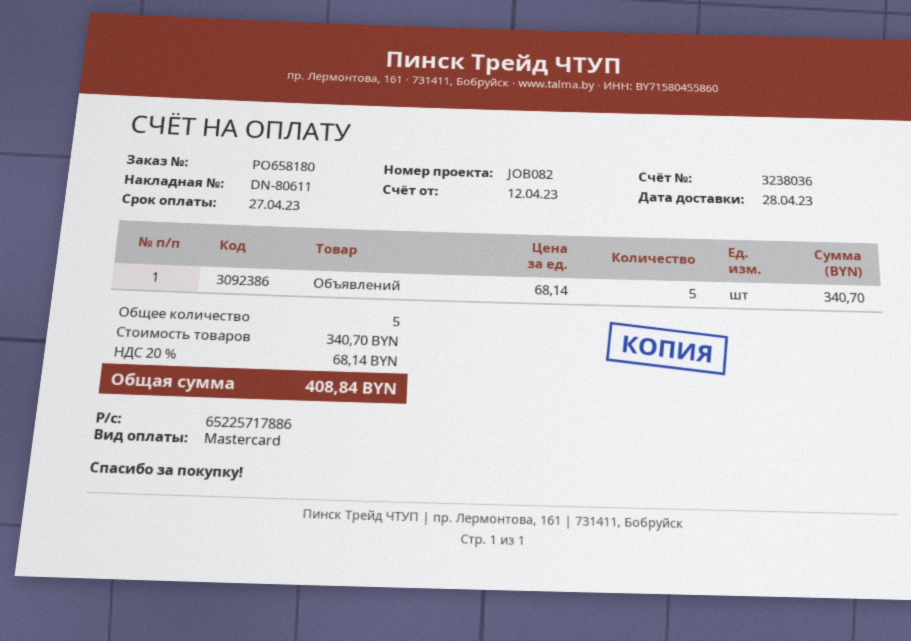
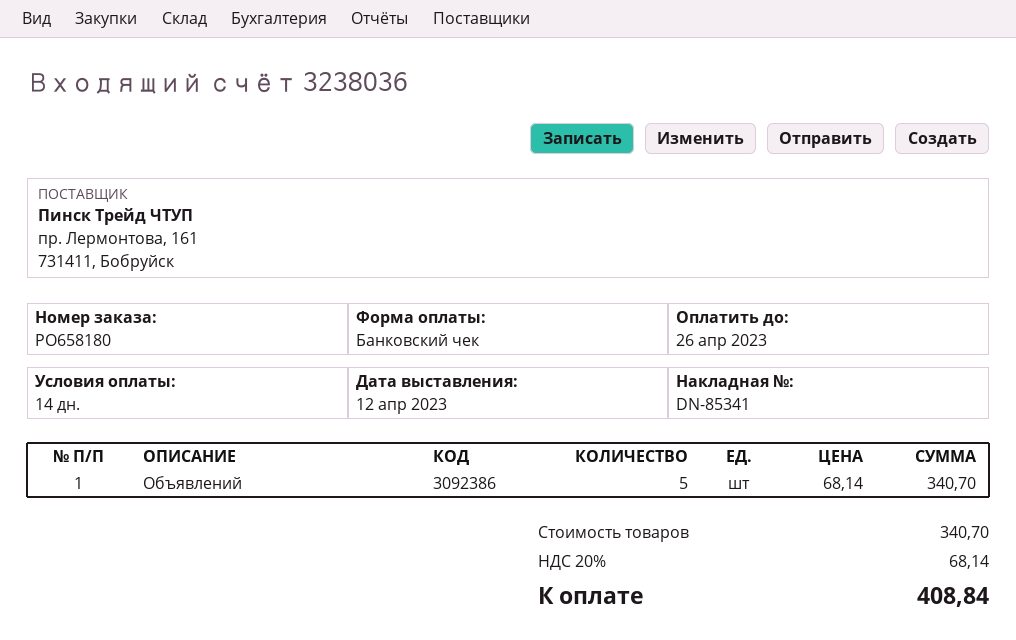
delivery note number: DN-80611 -> DN-85341
due date: 2023-04-27 -> 2023-04-26
payment method: Mastercard -> cheque

